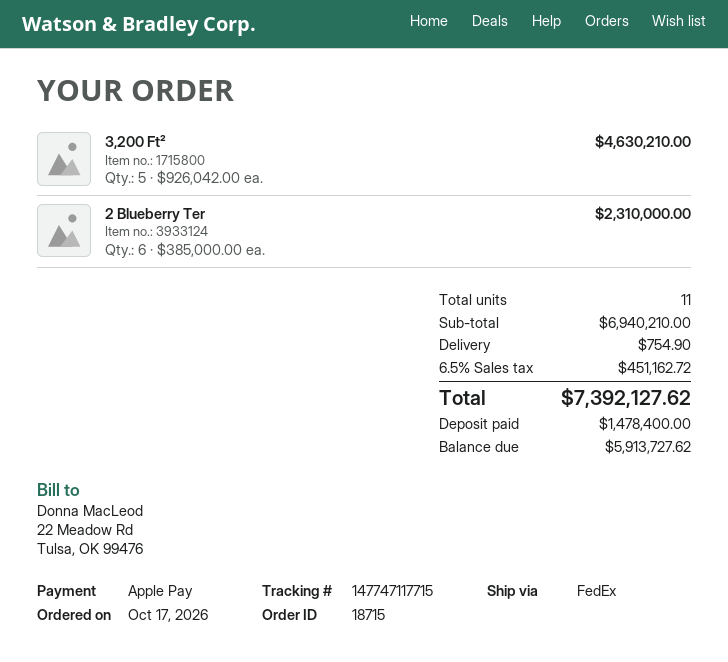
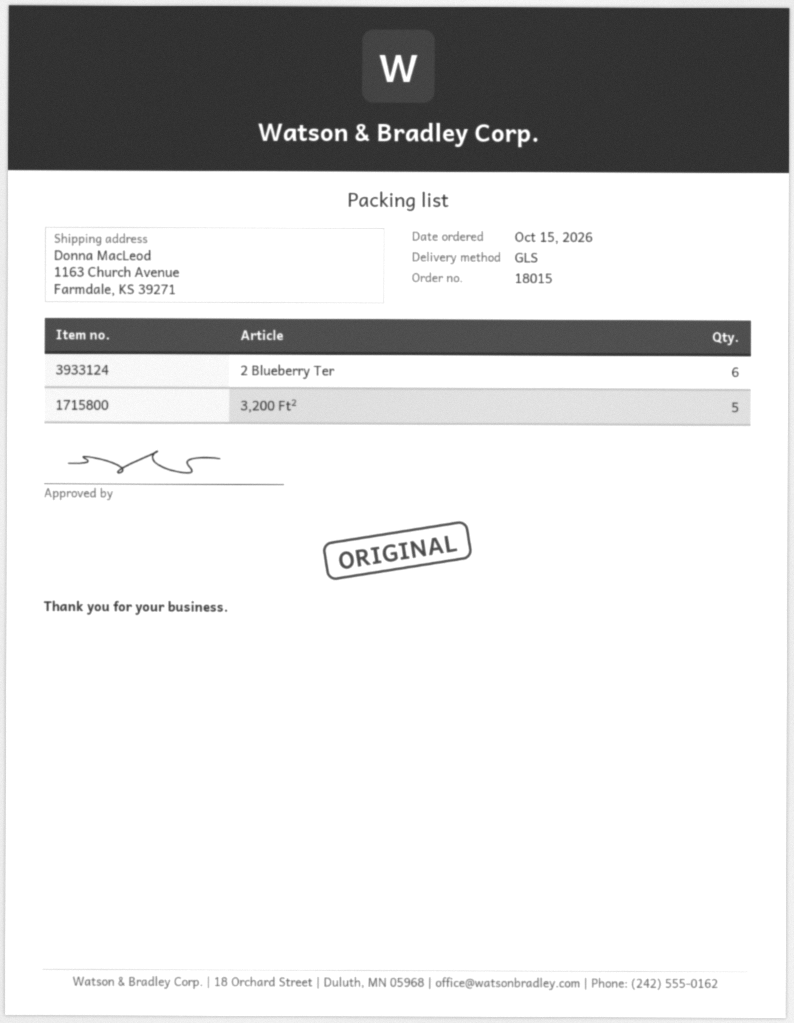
order number: 18715 -> 18015
order date: 2026-10-17 -> 2026-10-15
shipping method: FedEx -> GLS

